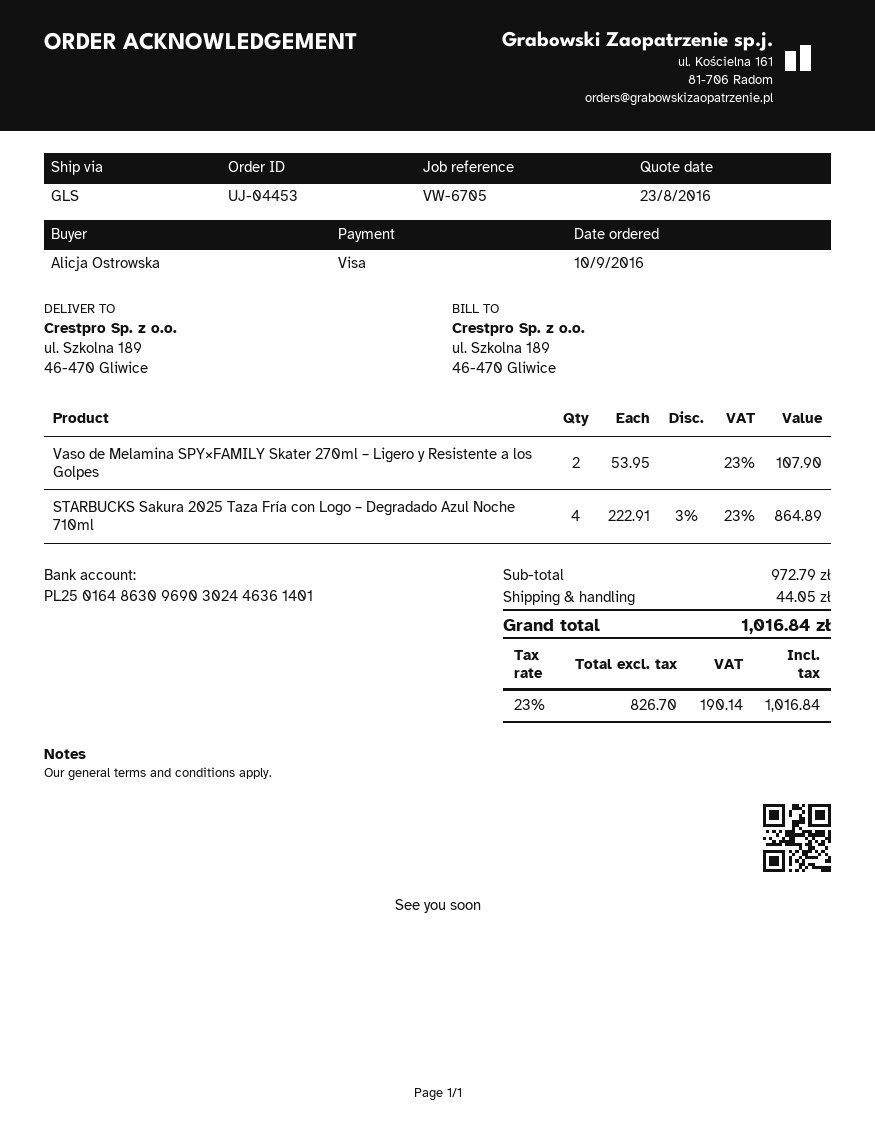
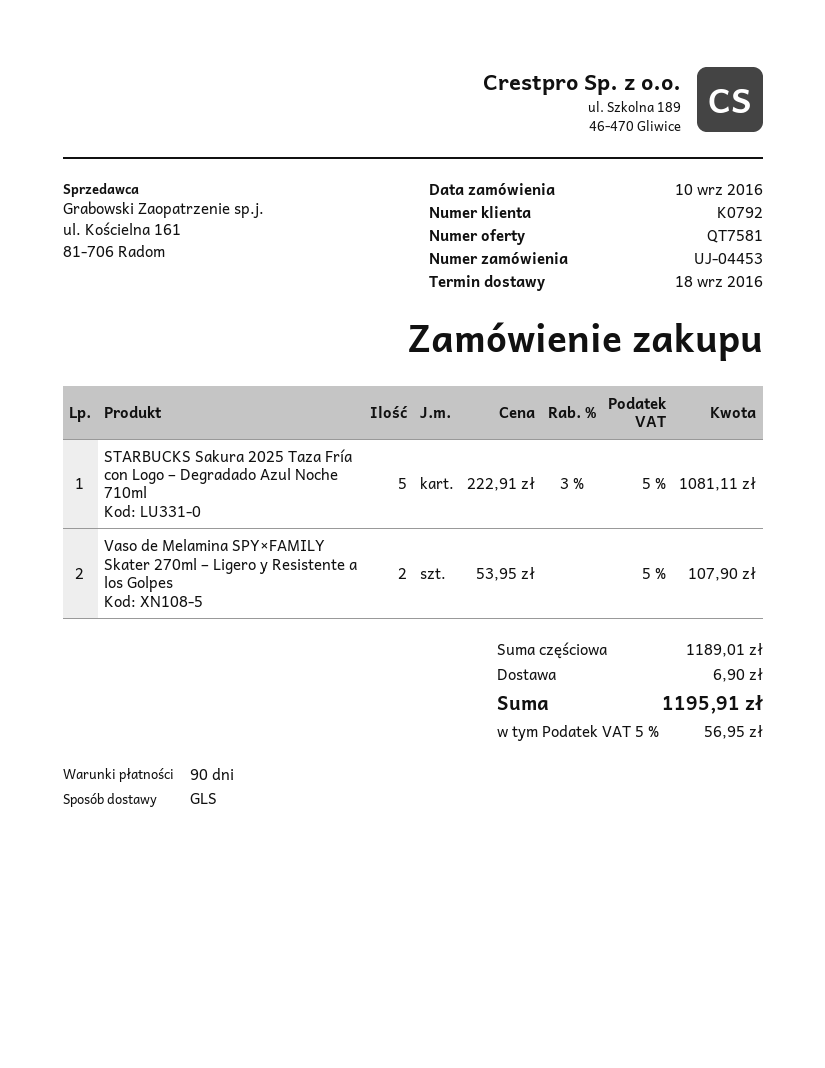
STARBUCKS Sakura 2025 Taza Fría con Logo – Degradado Azul Noche 710ml: 4 x 222.91 - 3% = 864.89 -> 5 x 222.91 - 3% = 1081.11
subtotal: 972.79 -> 1189.01
shipping: 44.05 -> 6.90
tax: 23% = 190.14 -> 5% = 56.95
total: 1016.84 -> 1195.91

